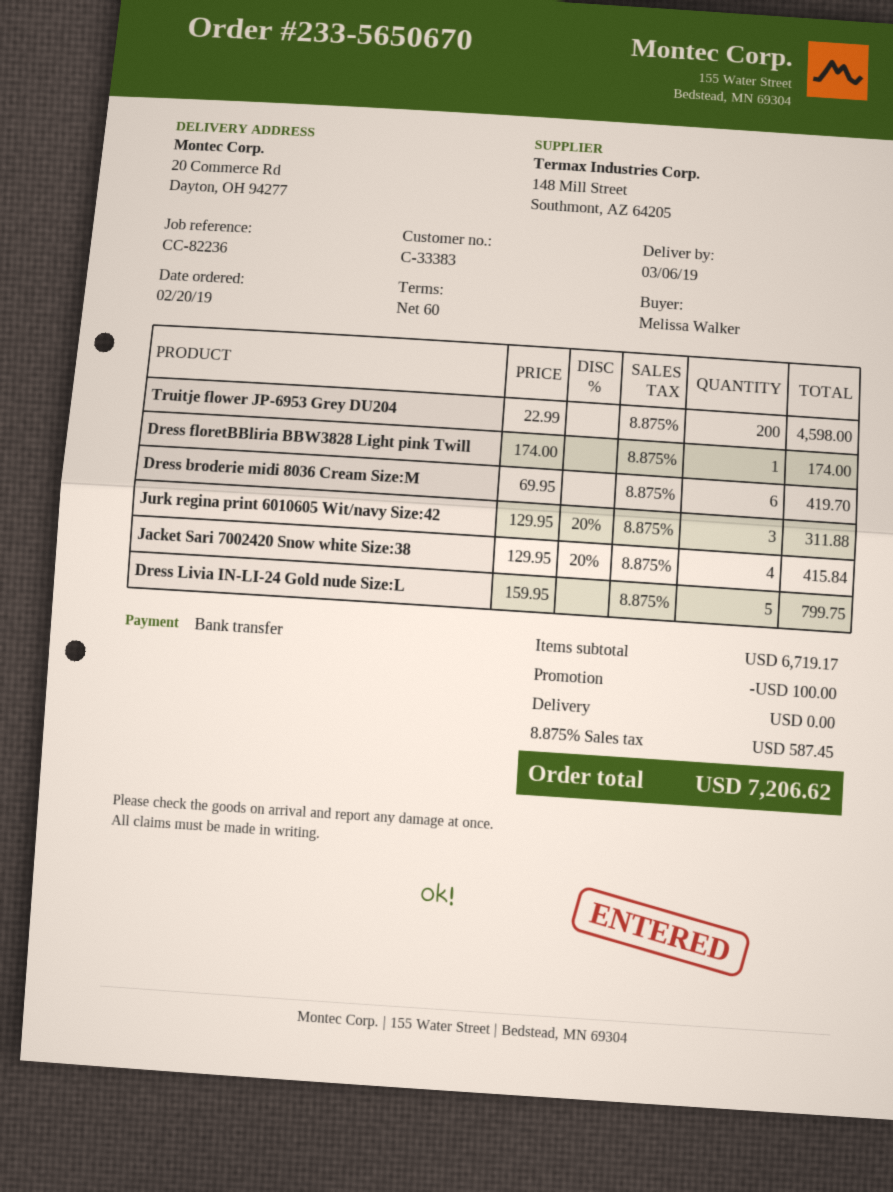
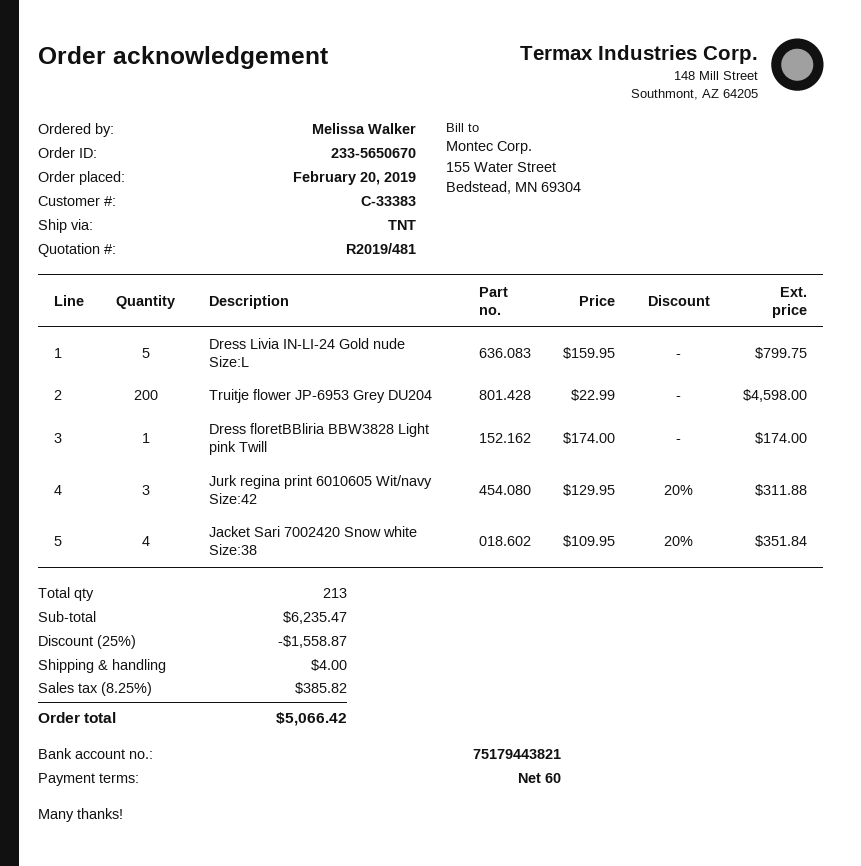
Dress broderie midi 8036 Cream Size:M: 6 x 69.95 = 419.70 -> none
Jacket Sari 7002420 Snow white Size:38: 4 x 129.95 - 20% = 415.84 -> 4 x 109.95 - 20% = 351.84
subtotal: 6719.17 -> 6235.47
discount: 100.00 -> 1558.87
shipping: 0.00 -> 4.00
tax: 8.875% = 587.45 -> 8.25% = 385.82
total: 7206.62 -> 5066.42

